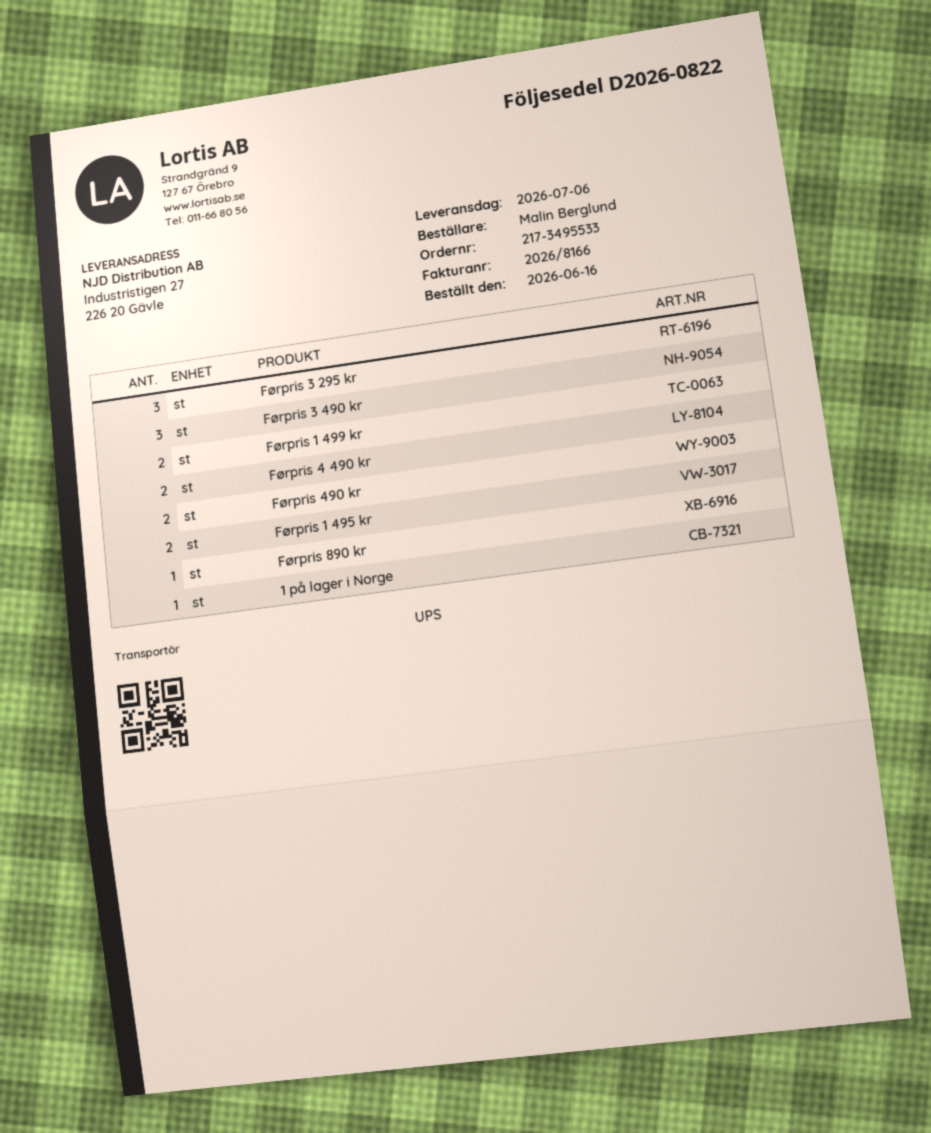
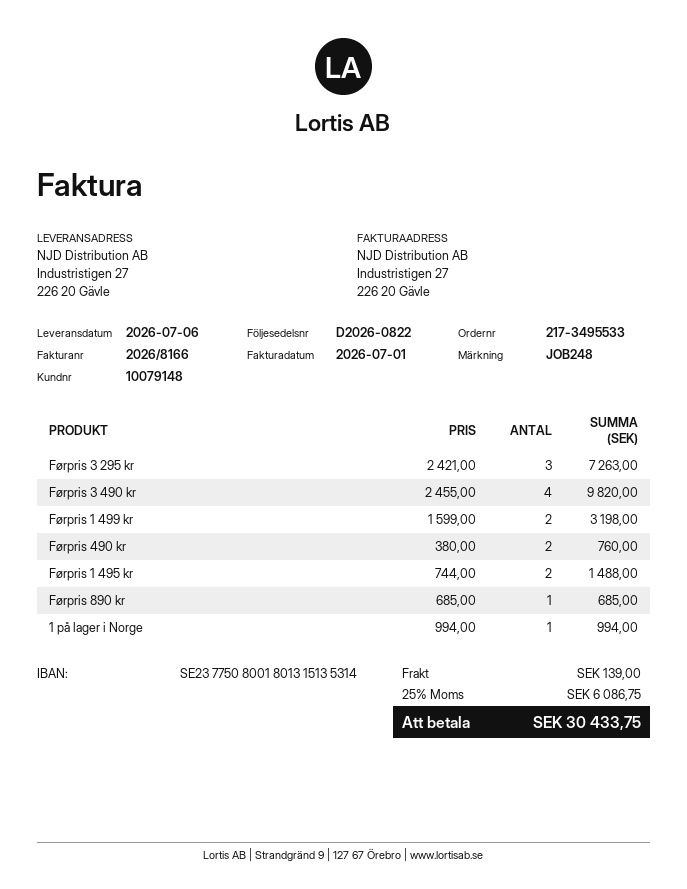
Førpris 3 490 kr: 3 -> 4
Førpris 4 490 kr: 2 -> none

